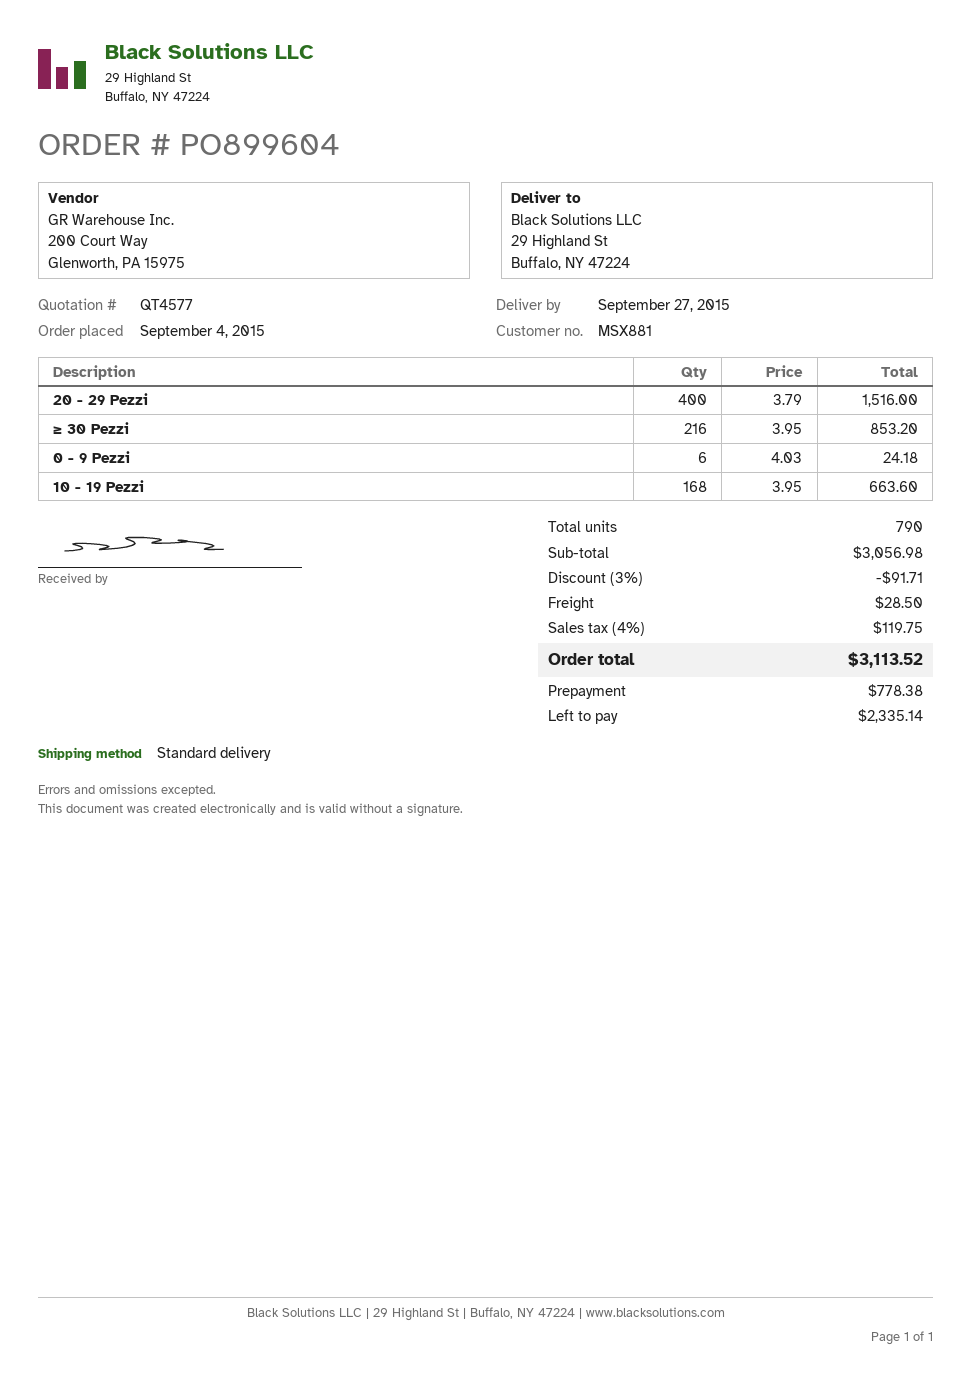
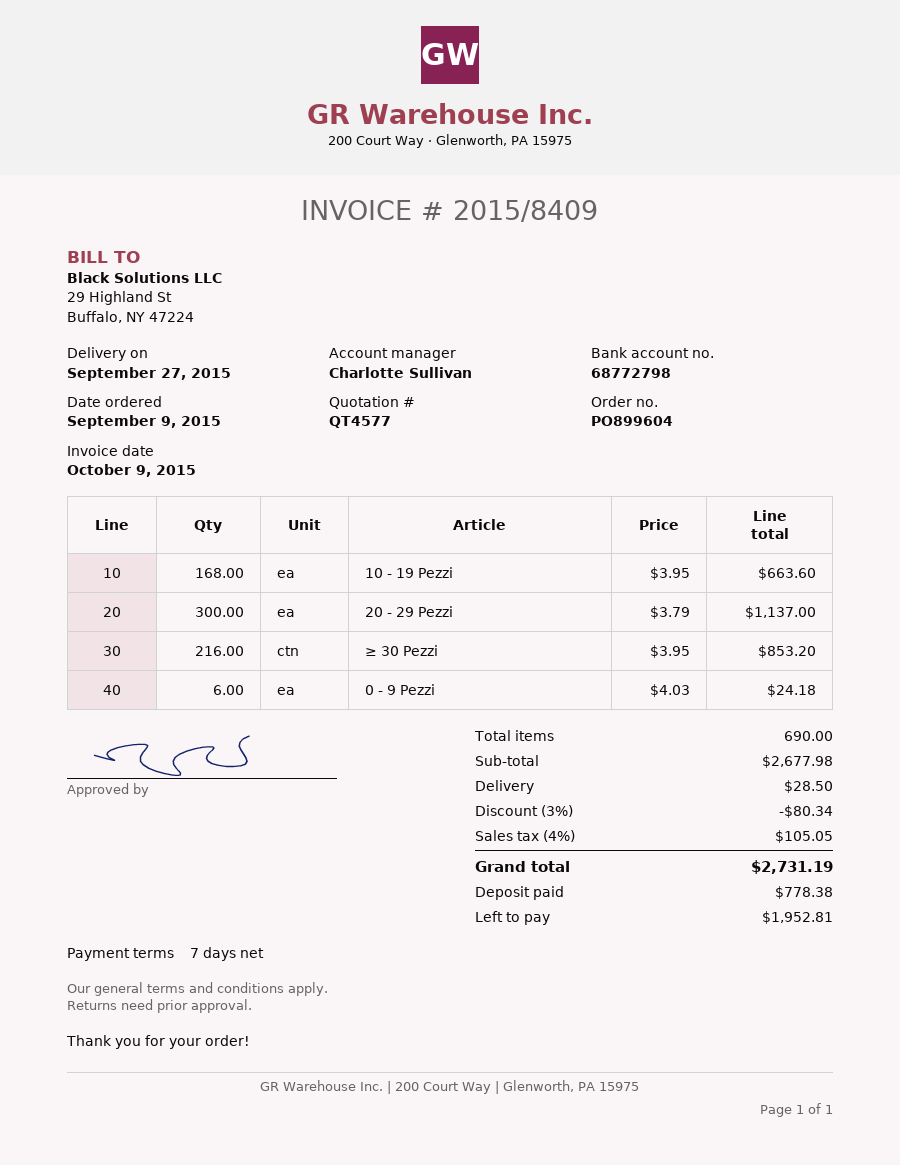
order date: 2015-09-04 -> 2015-09-09
20 - 29 Pezzi: 400 x 3.79 = 1516.00 -> 300 x 3.79 = 1137.00
total quantity: 790 -> 690
subtotal: 3056.98 -> 2677.98
discount: 3% = 91.71 -> 3% = 80.34
tax: 4% = 119.75 -> 4% = 105.05
total: 3113.52 -> 2731.19
balance: 2335.14 -> 1952.81

